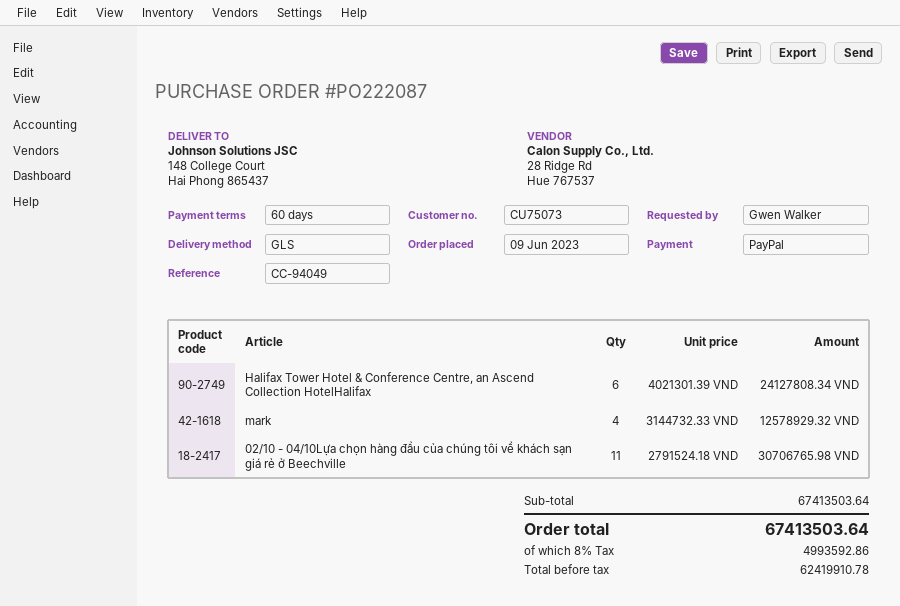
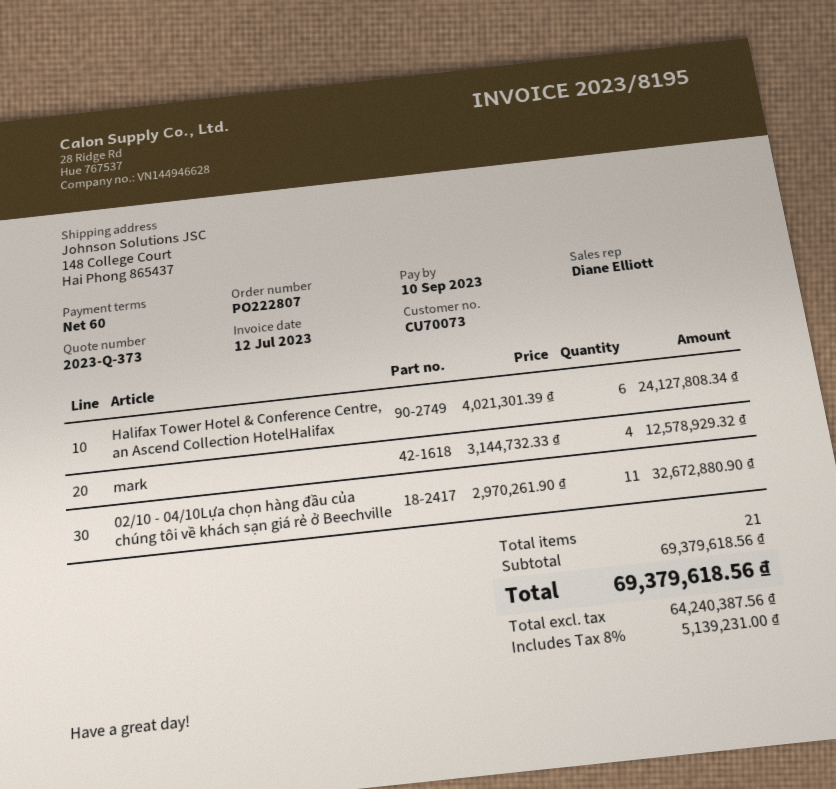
order number: PO222087 -> PO222807
customer number: CU75073 -> CU70073
02/10 - 04/10Lựa chọn hàng đầu của chúng tôi về khách sạn giá rẻ ở Beechville: 11 x 2791524.18 = 30706765.98 -> 11 x 2970261.90 = 32672880.90
subtotal: 67413503.64 -> 69379618.56
net: 62419910.78 -> 64240387.56
tax: 8% = 4993592.86 -> 8% = 5139231.00
total: 67413503.64 -> 69379618.56

